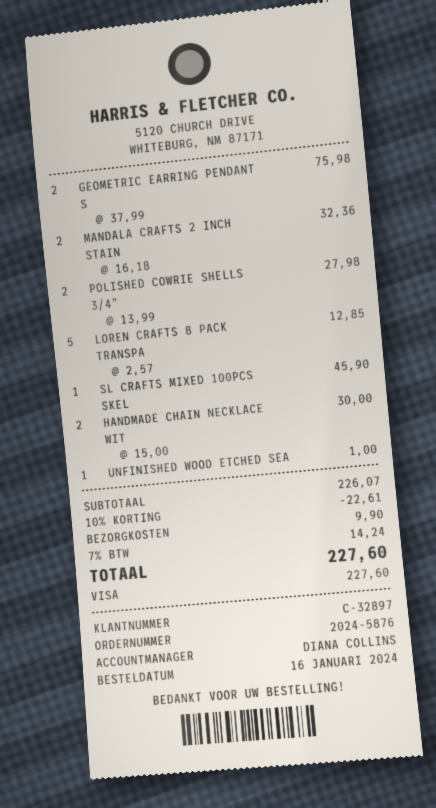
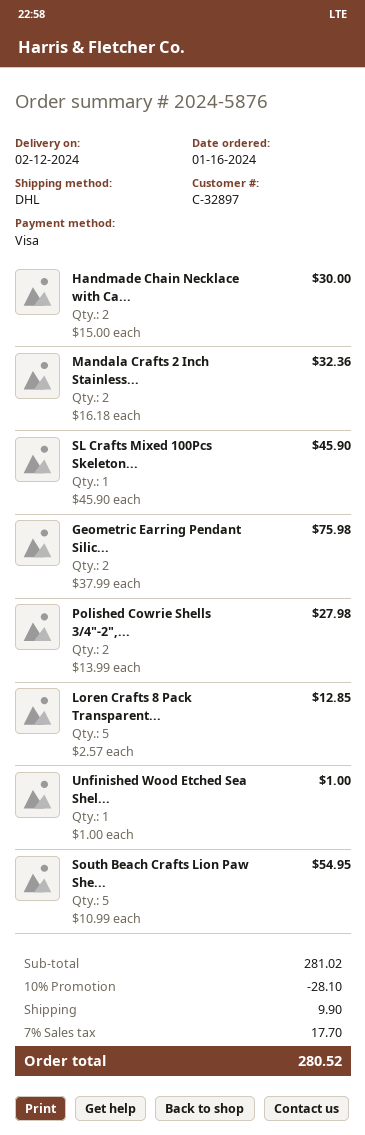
South Beach Crafts Lion Paw She...: none -> 5 x 10.99 = 54.95
subtotal: 226.07 -> 281.02
discount: 10% = 22.61 -> 10% = 28.10
tax: 7% = 14.24 -> 7% = 17.70
total: 227.60 -> 280.52

